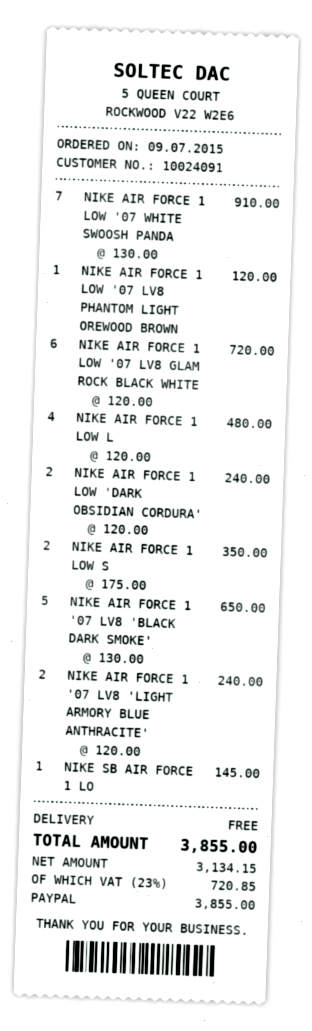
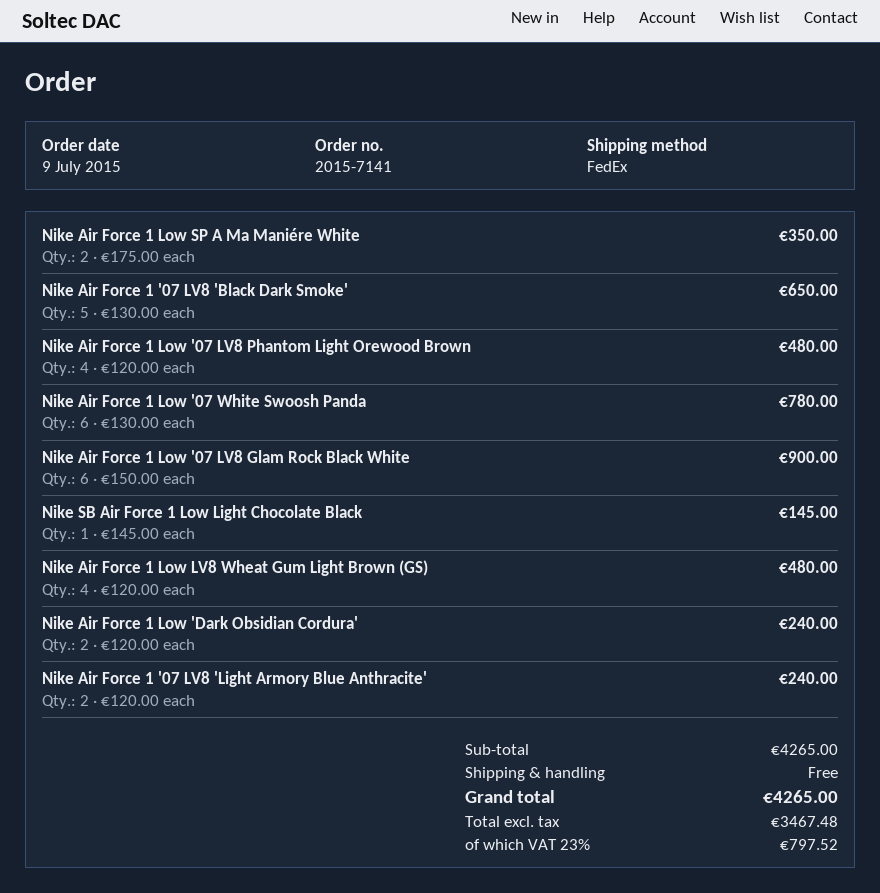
NIKE AIR FORCE 1 LOW '07 WHITE SWOOSH PANDA: 7 x 130.00 = 910.00 -> 6 x 130.00 = 780.00
NIKE AIR FORCE 1 LOW '07 LV8 PHANTOM LIGHT OREWOOD BROWN: 1 x 120.00 = 120.00 -> 4 x 120.00 = 480.00
NIKE AIR FORCE 1 LOW '07 LV8 GLAM ROCK BLACK WHITE: 6 x 120.00 = 720.00 -> 6 x 150.00 = 900.00
net: 3134.15 -> 3467.48
tax: 23% = 720.85 -> 23% = 797.52
total: 3855.00 -> 4265.00

